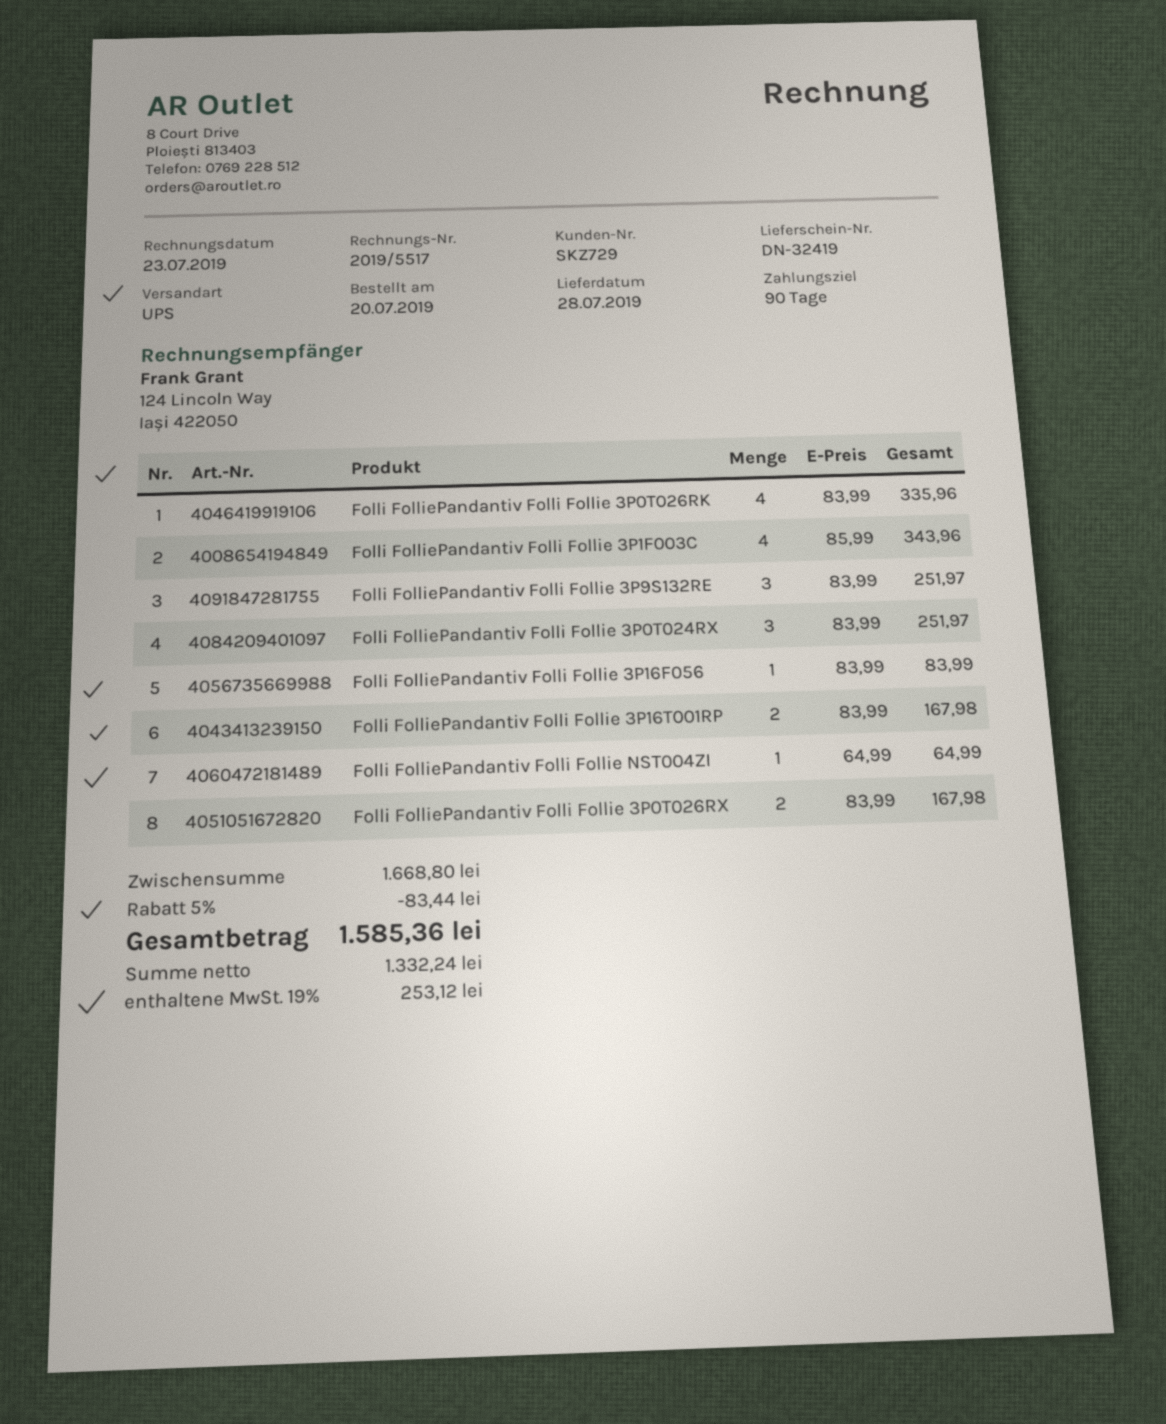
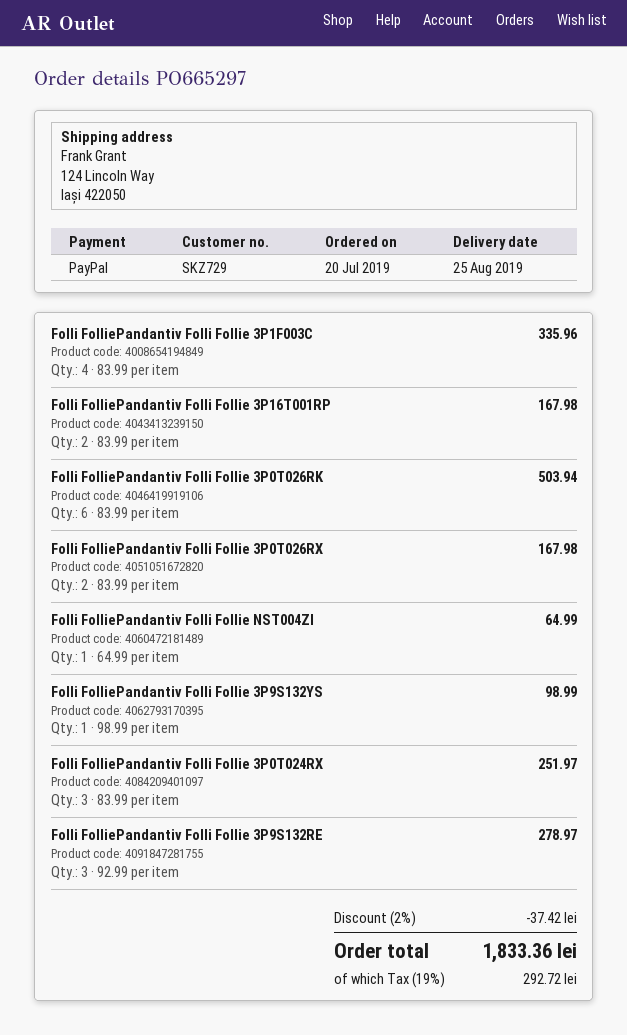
delivery date: 2019-07-28 -> 2019-08-25
Folli FolliePandantiv Folli Follie 3P0T026RK: 4 x 83.99 = 335.96 -> 6 x 83.99 = 503.94
Folli FolliePandantiv Folli Follie 3P1F003C: 4 x 85.99 = 343.96 -> 4 x 83.99 = 335.96
Folli FolliePandantiv Folli Follie 3P9S132RE: 3 x 83.99 = 251.97 -> 3 x 92.99 = 278.97
Folli FolliePandantiv Folli Follie 3P16F056: 1 x 83.99 = 83.99 -> none
Folli FolliePandantiv Folli Follie 3P9S132YS: none -> 1 x 98.99 = 98.99
discount: 5% = 83.44 -> 2% = 37.42
tax: 19% = 253.12 -> 19% = 292.72
total: 1585.36 -> 1833.36

